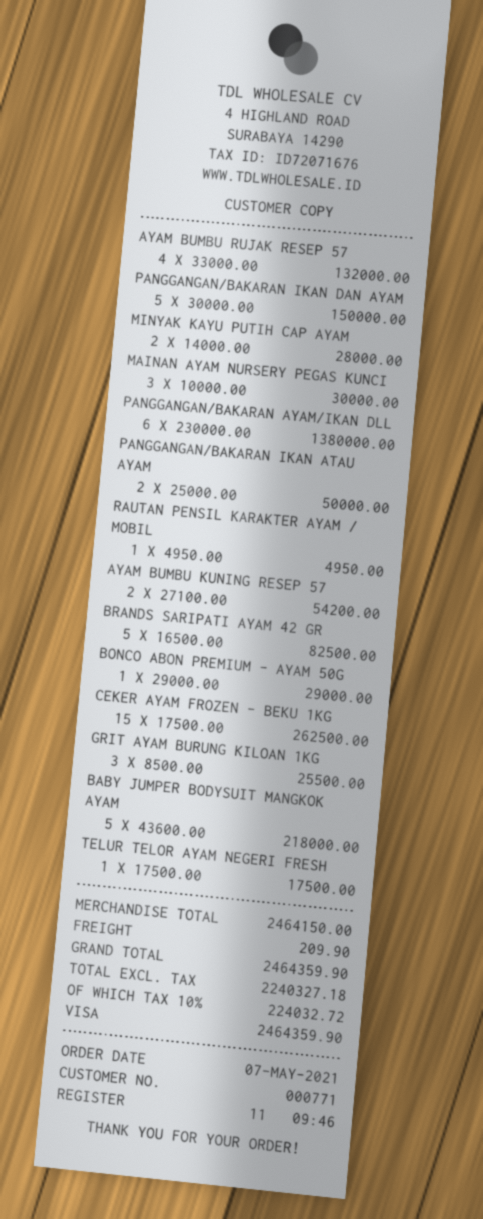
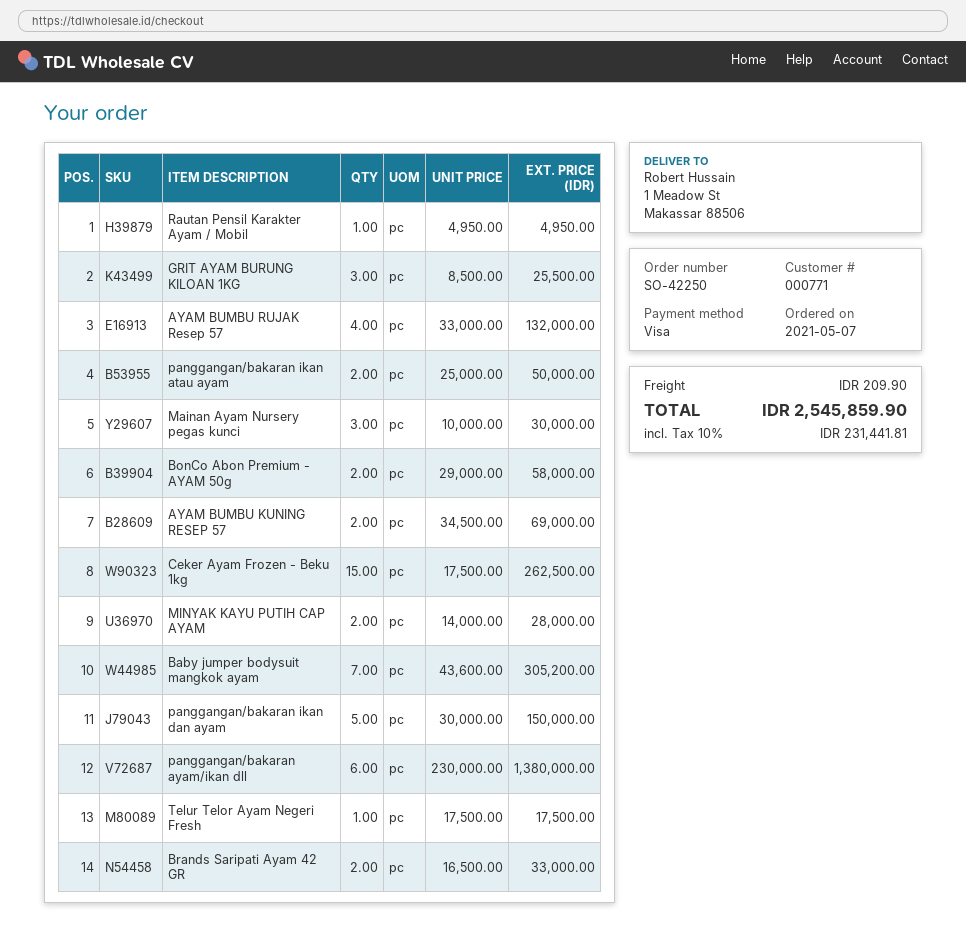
AYAM BUMBU KUNING RESEP 57: 2 x 27100.00 = 54200.00 -> 2 x 34500.00 = 69000.00
BRANDS SARIPATI AYAM 42 GR: 5 x 16500.00 = 82500.00 -> 2 x 16500.00 = 33000.00
BONCO ABON PREMIUM - AYAM 50G: 1 x 29000.00 = 29000.00 -> 2 x 29000.00 = 58000.00
BABY JUMPER BODYSUIT MANGKOK AYAM: 5 x 43600.00 = 218000.00 -> 7 x 43600.00 = 305200.00
tax: 10% = 224032.72 -> 10% = 231441.81
total: 2464359.90 -> 2545859.90

